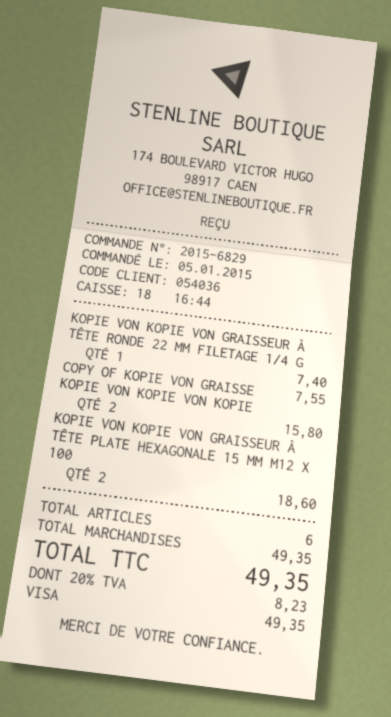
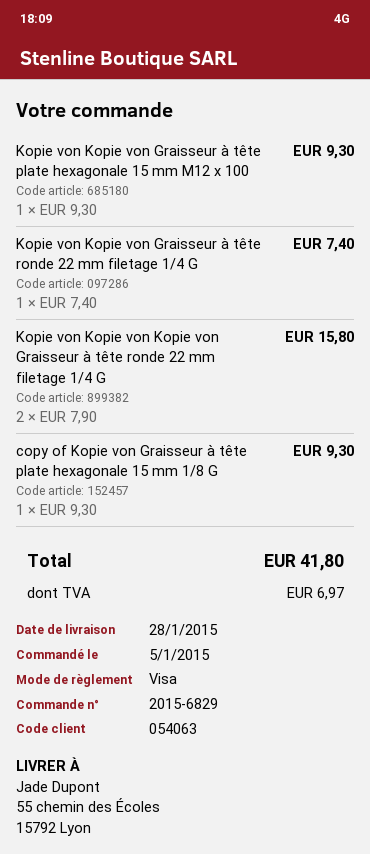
customer number: 054036 -> 054063
COPY OF KOPIE VON GRAISSE: 1 for 7.55 -> 1 for 9.30
KOPIE VON KOPIE VON GRAISSEUR À TÊTE PLATE HEXAGONALE 15 MM M12 X 100: 2 for 18.60 -> 1 for 9.30
tax: 8.23 -> 6.97
total: 49.35 -> 41.80

